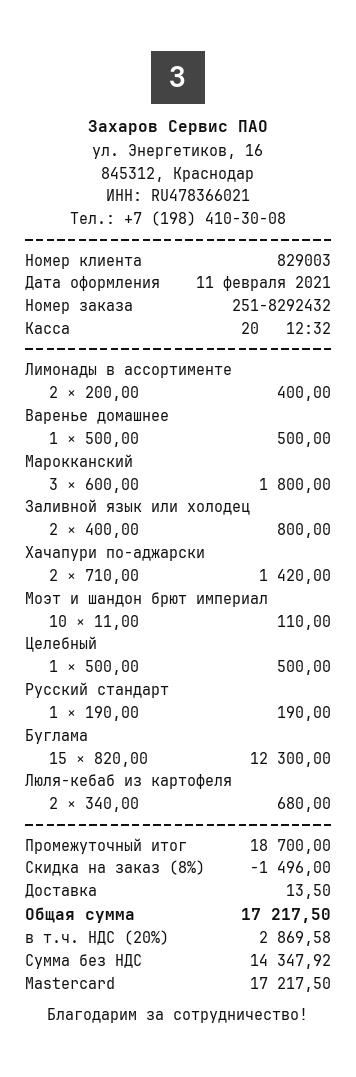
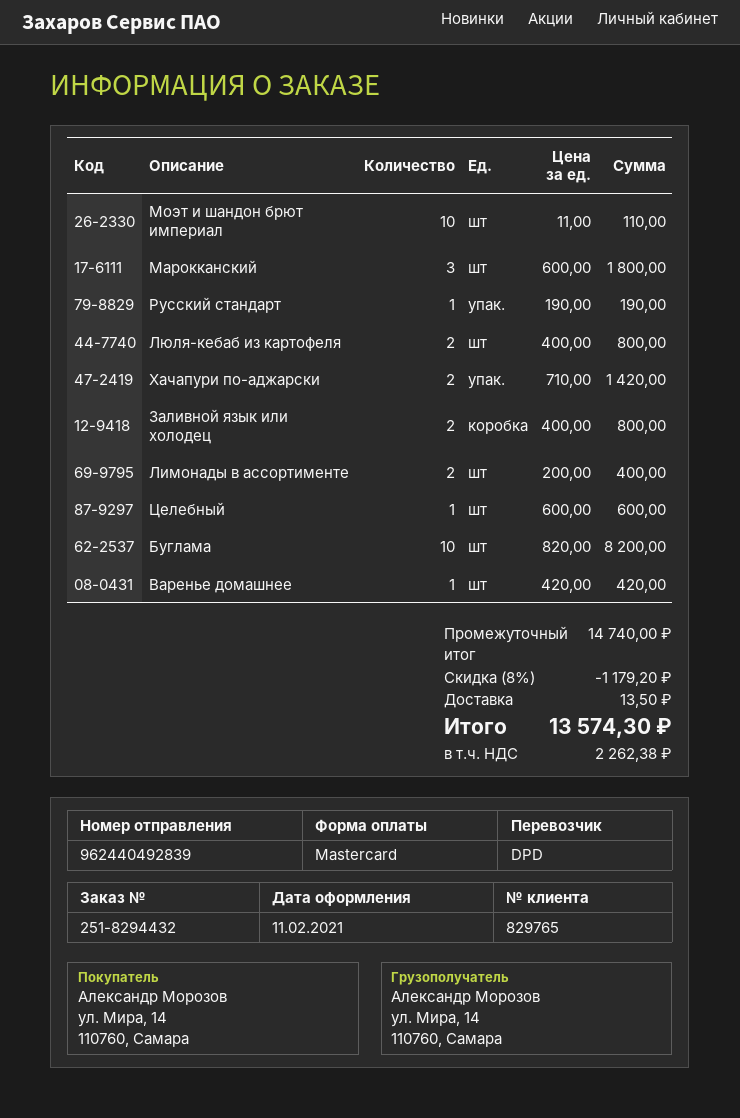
order number: 251-8292432 -> 251-8294432
customer number: 829003 -> 829765
Варенье домашнее: 1 x 500.00 = 500.00 -> 1 x 420.00 = 420.00
Целебный: 1 x 500.00 = 500.00 -> 1 x 600.00 = 600.00
Буглама: 15 x 820.00 = 12300.00 -> 10 x 820.00 = 8200.00
Люля-кебаб из картофеля: 2 x 340.00 = 680.00 -> 2 x 400.00 = 800.00
subtotal: 18700.00 -> 14740.00
discount: 8% = 1496.00 -> 8% = 1179.20
tax: 2869.58 -> 2262.38
total: 17217.50 -> 13574.30

